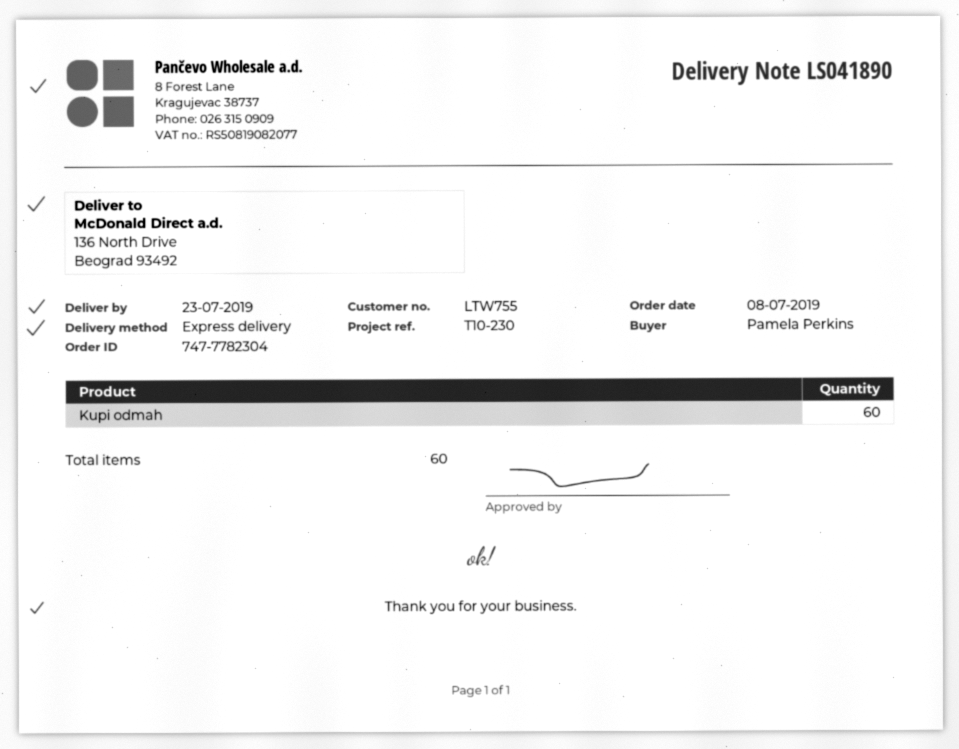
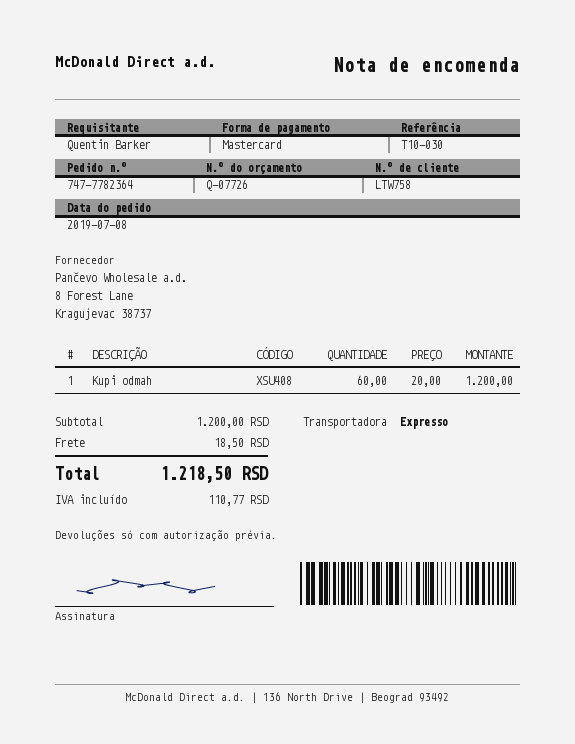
order number: 747-7782304 -> 747-7782364
customer number: LTW755 -> LTW758
reference: T10-230 -> T10-030
ordered by: Pamela Perkins -> Quentin Barker

